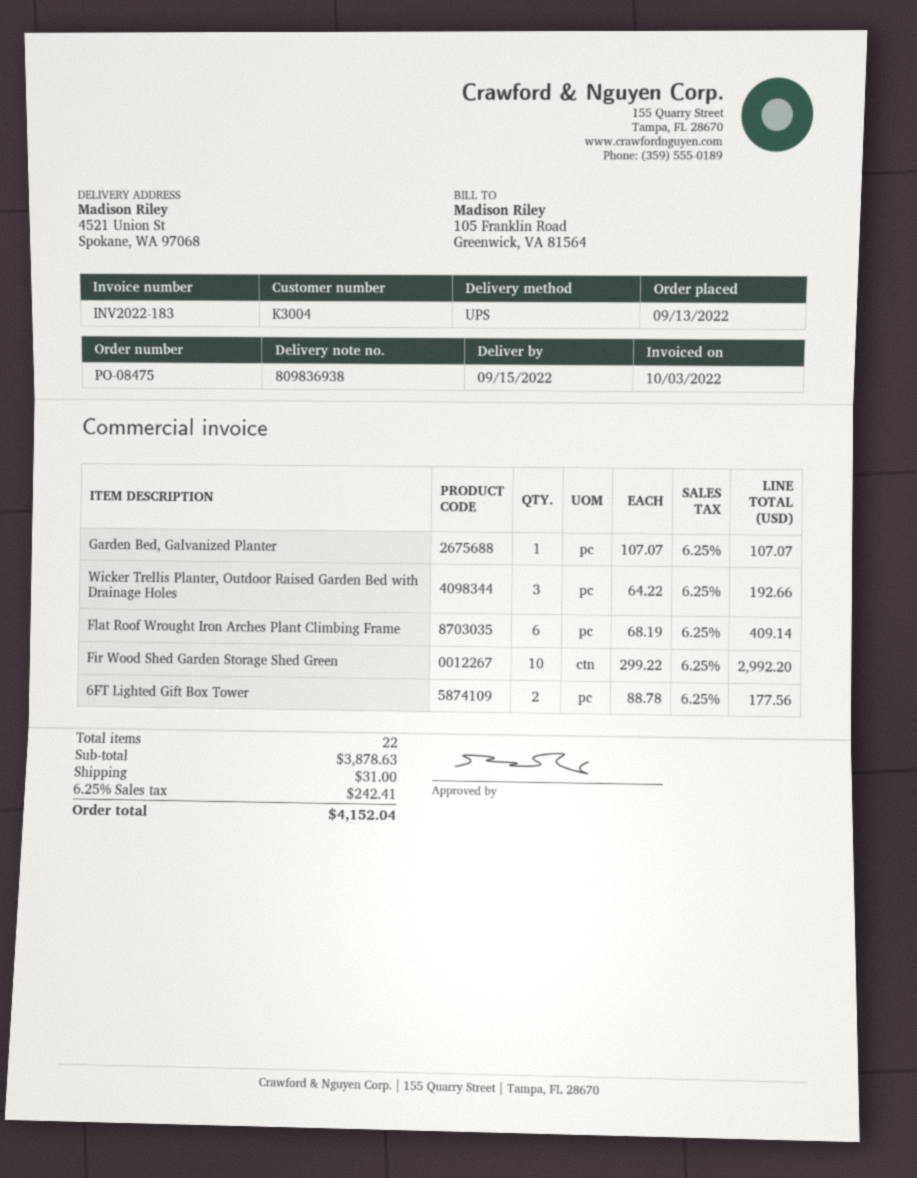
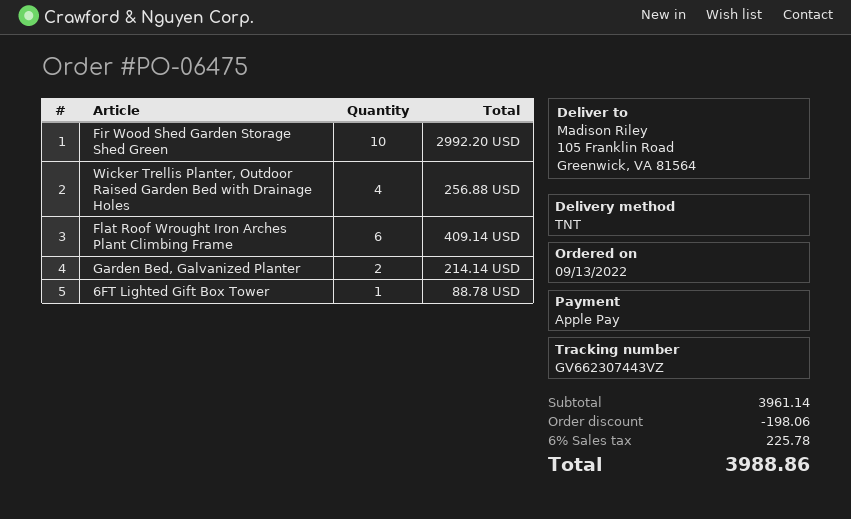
order number: PO-08475 -> PO-06475
shipping method: UPS -> TNT
ship to: 4521 Union St, Spokane, WA 97068 -> 105 Franklin Road, Greenwick, VA 81564
Garden Bed, Galvanized Planter: 1 for 107.07 -> 2 for 214.14
Wicker Trellis Planter, Outdoor Raised Garden Bed with Drainage Holes: 3 for 192.66 -> 4 for 256.88
6FT Lighted Gift Box Tower: 2 for 177.56 -> 1 for 88.78
subtotal: 3878.63 -> 3961.14
discount: none -> 198.06
shipping: 31.00 -> none
tax: 6.25% = 242.41 -> 6% = 225.78
total: 4152.04 -> 3988.86

